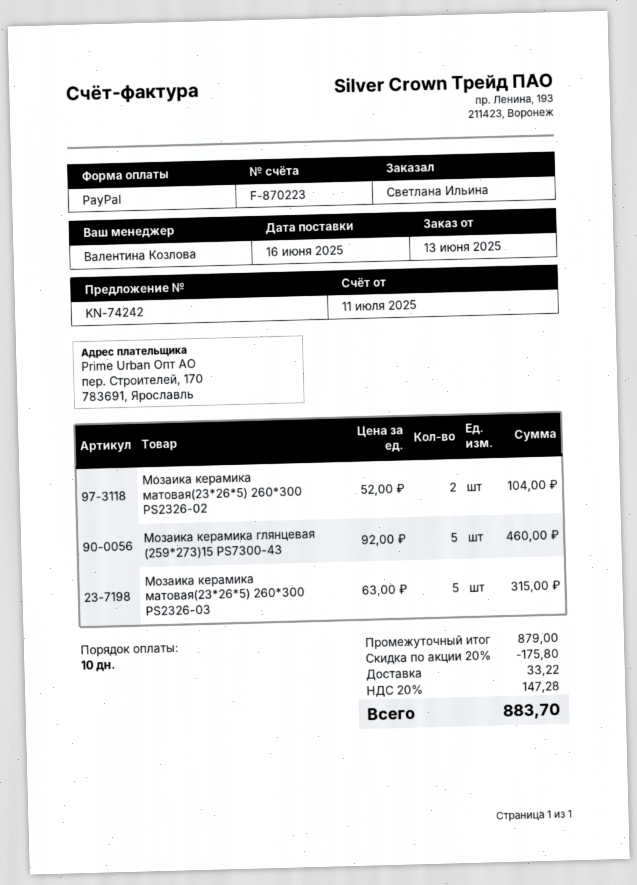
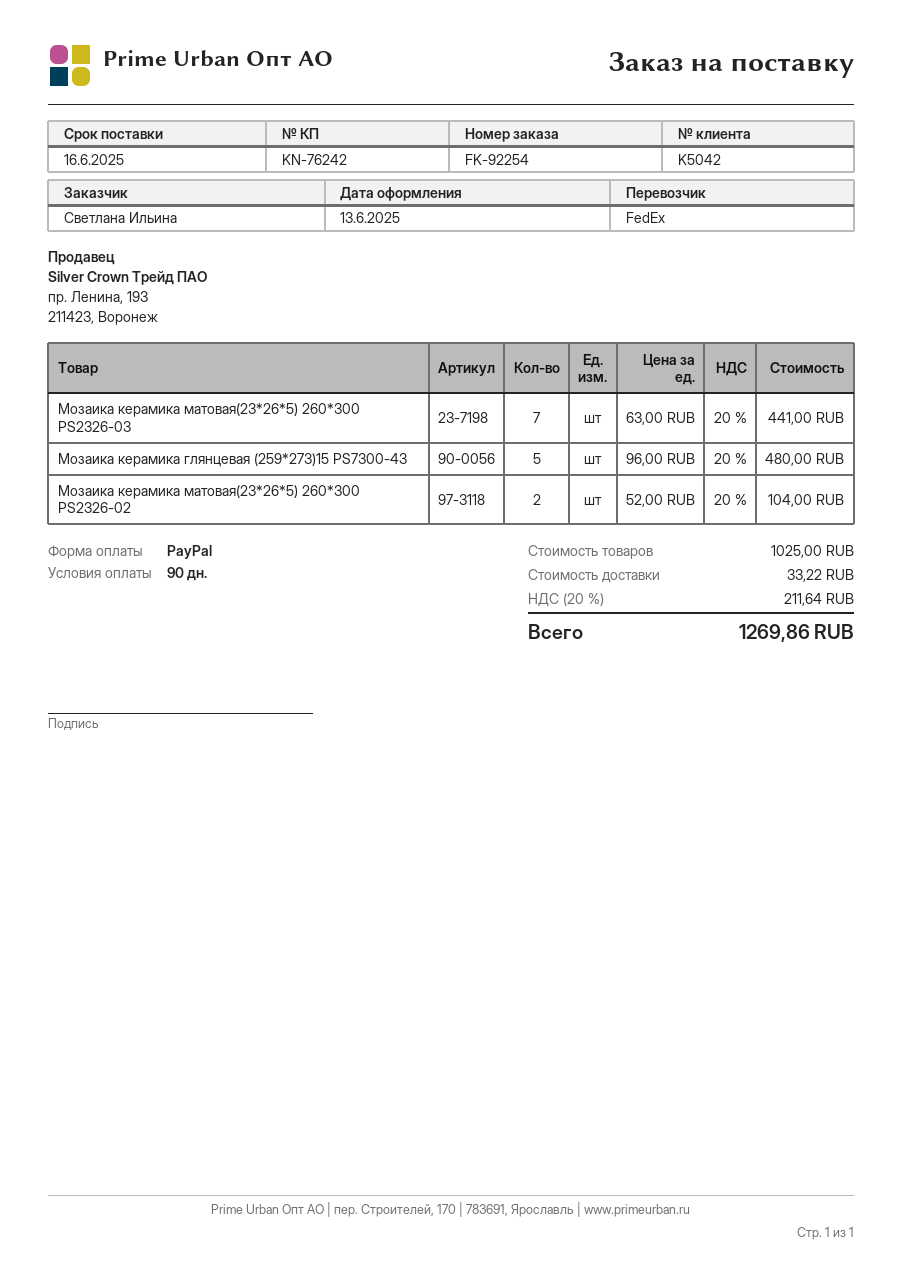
quote number: KN-74242 -> KN-76242
payment terms: 10 days -> 90 days
Мозаика керамика глянцевая (259*273)15 PS7300-43: 5 x 92.00 = 460.00 -> 5 x 96.00 = 480.00
Мозаика керамика матовая(23*26*5) 260*300 PS2326-03: 5 x 63.00 = 315.00 -> 7 x 63.00 = 441.00
subtotal: 879.00 -> 1025.00
discount: 20% = 175.80 -> none
tax: 20% = 147.28 -> 20% = 211.64
total: 883.70 -> 1269.86

